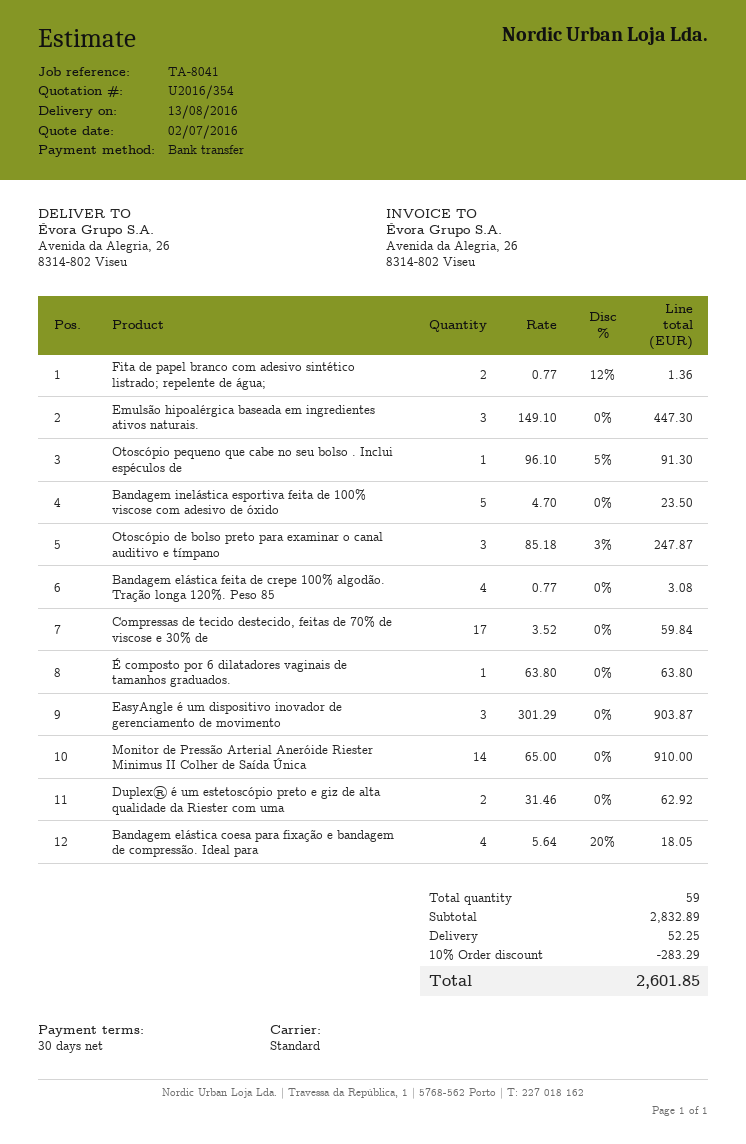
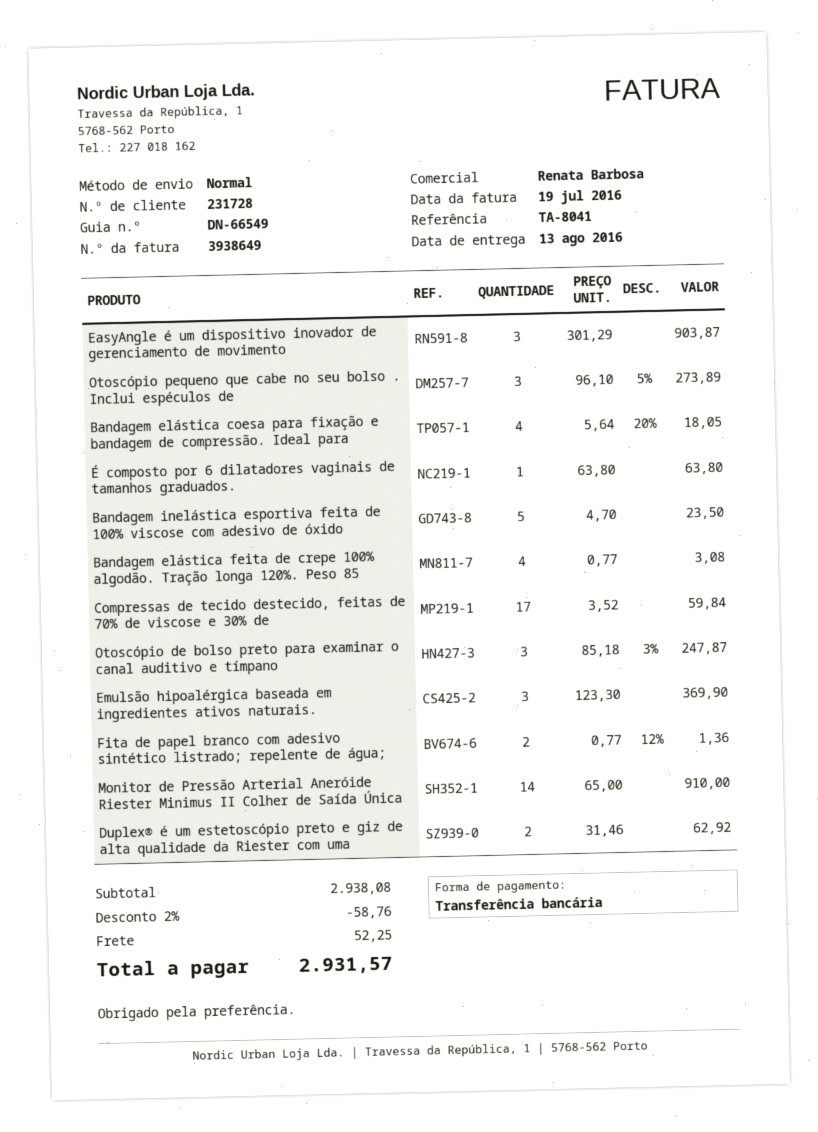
Emulsão hipoalérgica baseada em ingredientes ativos naturais.: 3 x 149.10 = 447.30 -> 3 x 123.30 = 369.90
Otoscópio pequeno que cabe no seu bolso . Inclui espéculos de: 1 x 96.10 - 5% = 91.30 -> 3 x 96.10 - 5% = 273.89
subtotal: 2832.89 -> 2938.08
discount: 10% = 283.29 -> 2% = 58.76
total: 2601.85 -> 2931.57

